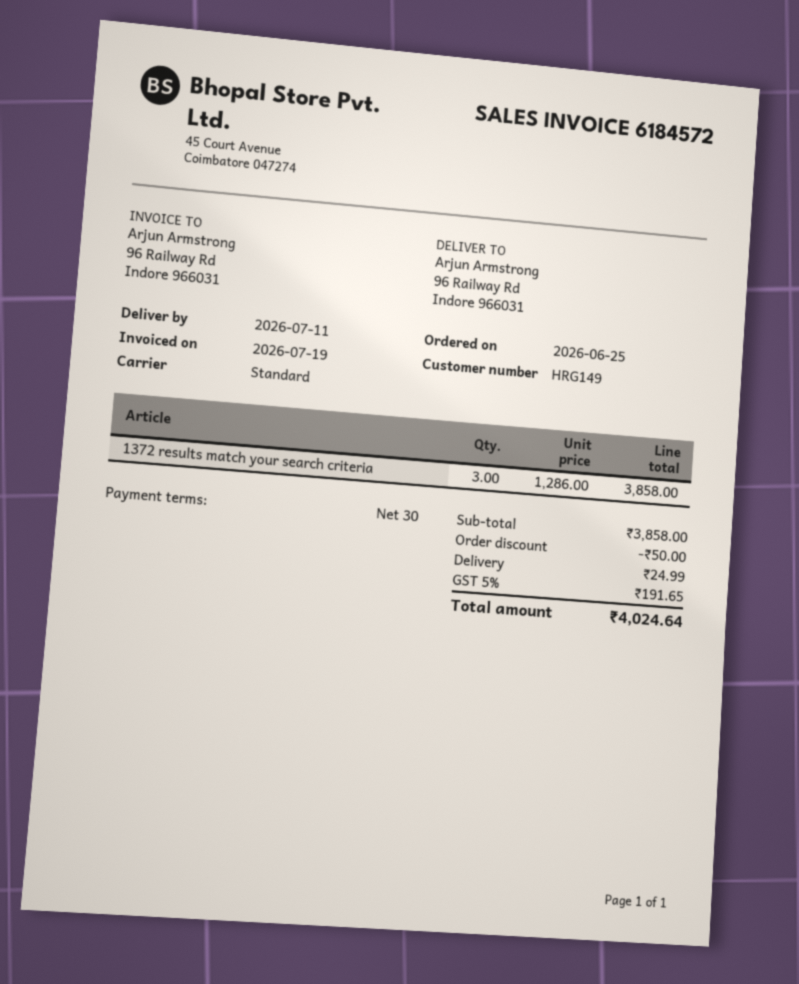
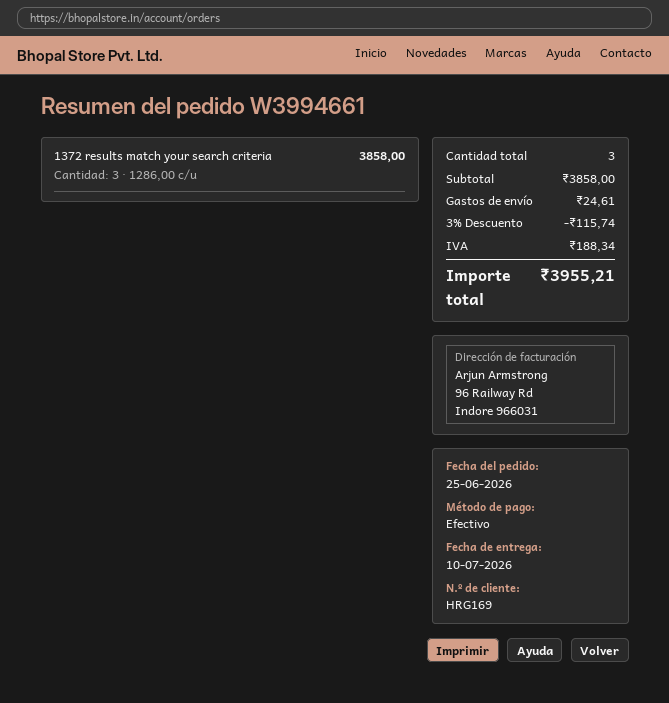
delivery date: 2026-07-11 -> 2026-07-10
customer number: HRG149 -> HRG169
discount: 50.00 -> 115.74
shipping: 24.99 -> 24.61
tax: 191.65 -> 188.34
total: 4024.64 -> 3955.21

